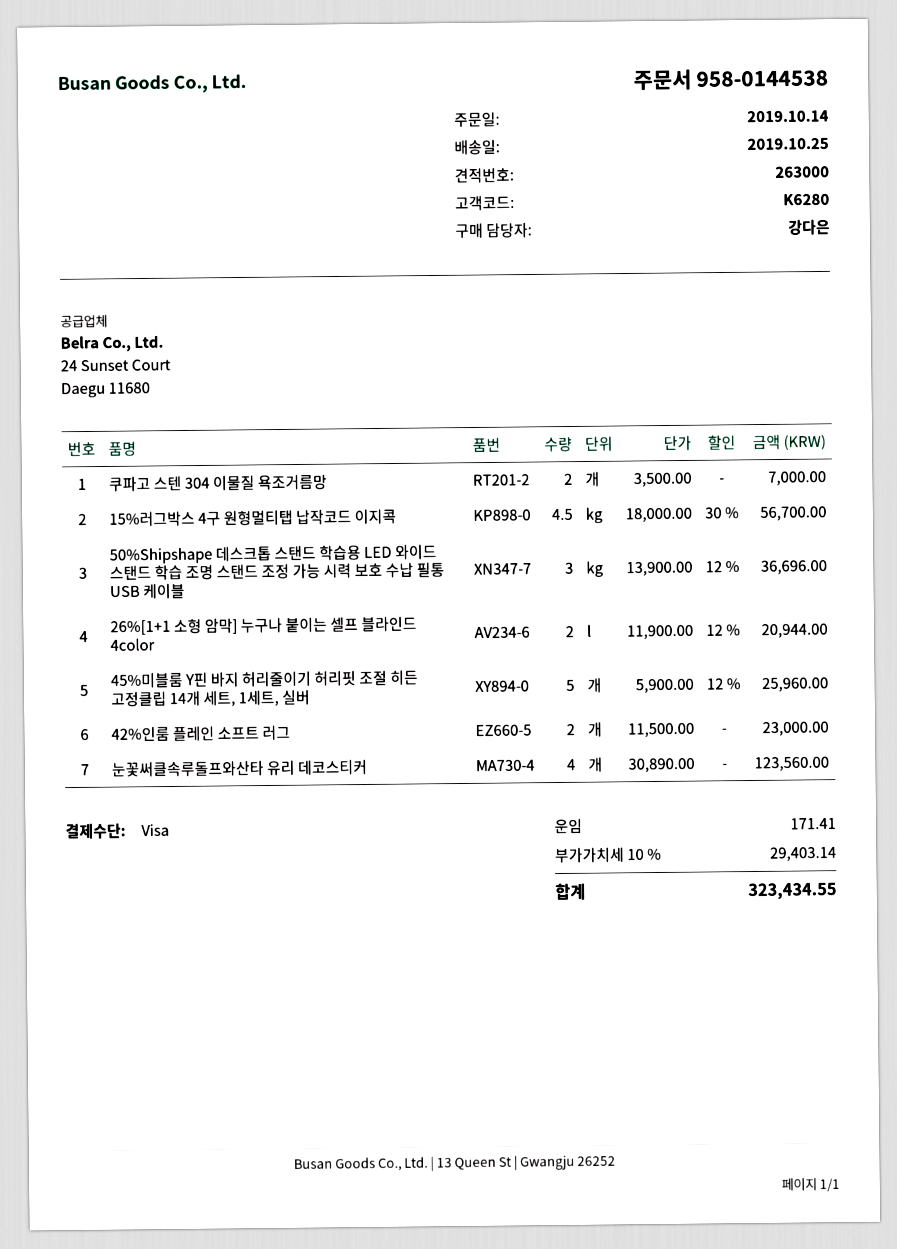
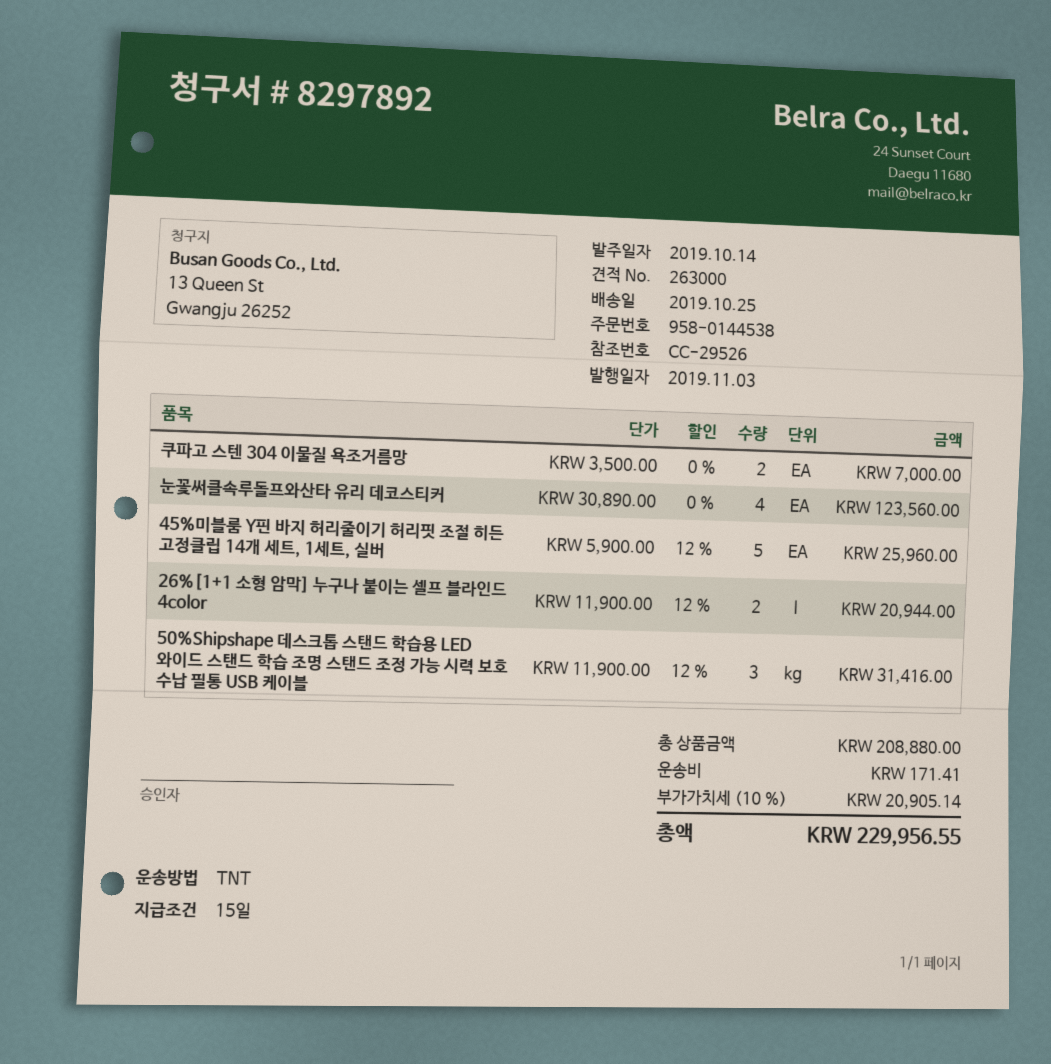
15%러그박스 4구 원형멀티탭 납작코드 이지콕: 4.5 x 18000.00 - 30% = 56700.00 -> none
50%Shipshape 데스크톱 스탠드 학습용 LED 와이드 스탠드 학습 조명 스탠드 조정 가능 시력 보호 수납 필통 USB 케이블: 3 x 13900.00 - 12% = 36696.00 -> 3 x 11900.00 - 12% = 31416.00
42%인룸 플레인 소프트 러그: 2 x 11500.00 = 23000.00 -> none
tax: 10% = 29403.14 -> 10% = 20905.14
total: 323434.55 -> 229956.55

